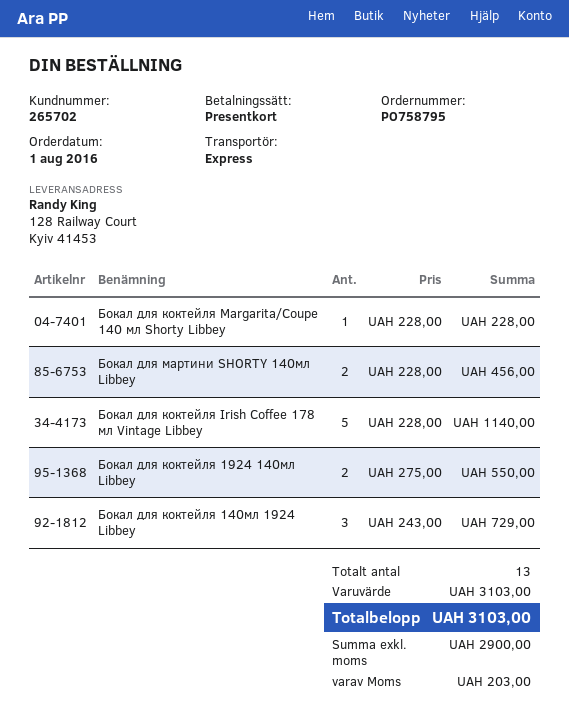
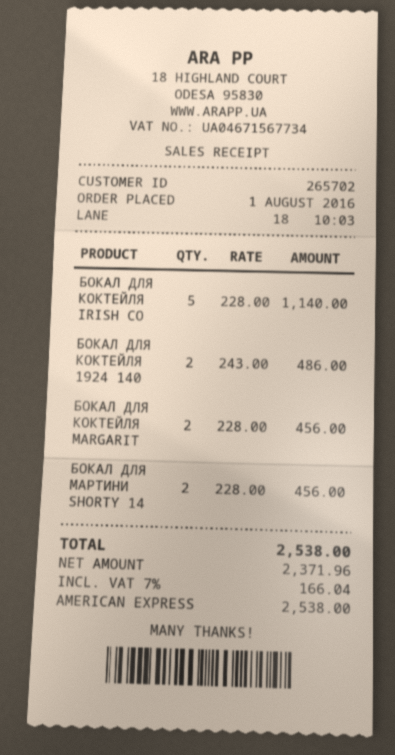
payment method: gift card -> American Express
Бокал для коктейля Margarita/Coupe 140 мл Shorty Libbey: 1 x 228.00 = 228.00 -> 2 x 228.00 = 456.00
Бокал для коктейля 1924 140мл Libbey: 2 x 275.00 = 550.00 -> 2 x 243.00 = 486.00
Бокал для коктейля 140мл 1924 Libbey: 3 x 243.00 = 729.00 -> none
net: 2900.00 -> 2371.96
tax: 203.00 -> 166.04
total: 3103.00 -> 2538.00

